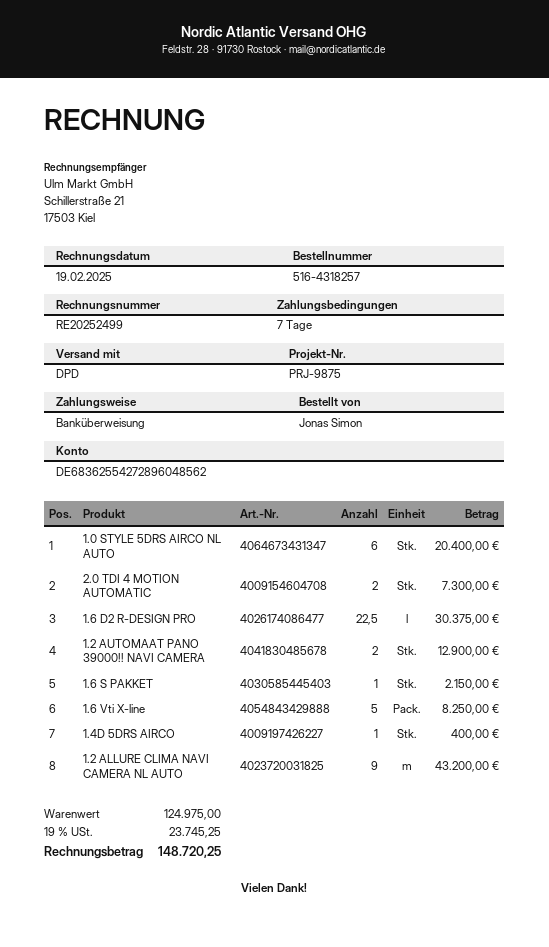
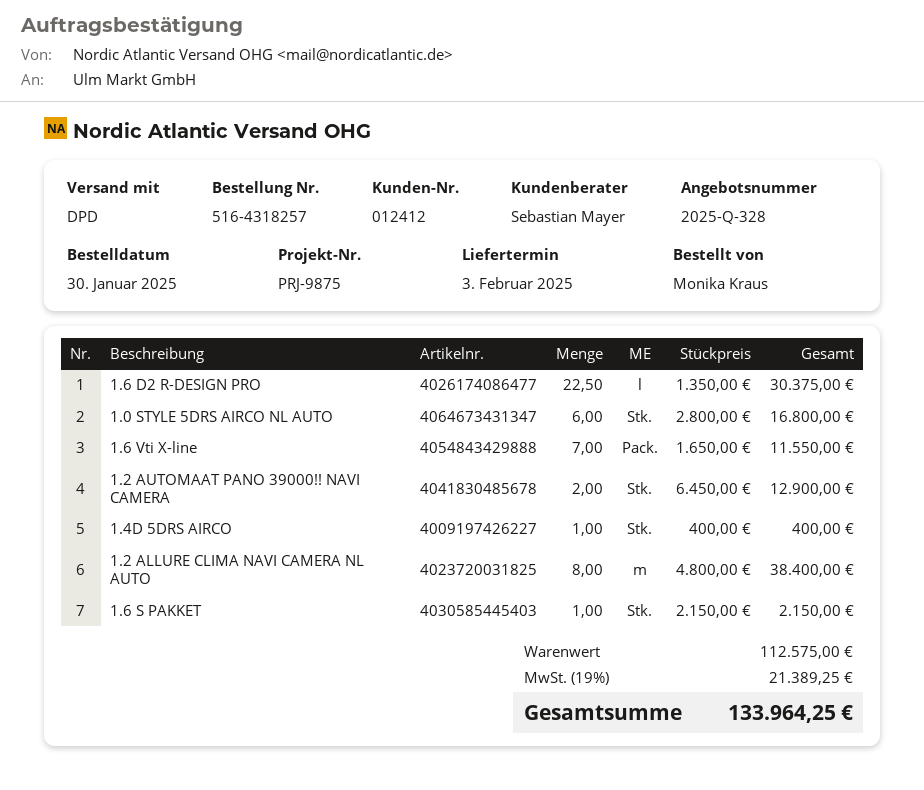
ordered by: Jonas Simon -> Monika Kraus
1.0 STYLE 5DRS AIRCO NL AUTO: 6 for 20400.00 -> 6 for 16800.00
2.0 TDI 4 MOTION AUTOMATIC: 2 for 7300.00 -> none
1.6 Vti X-line: 5 for 8250.00 -> 7 for 11550.00
1.2 ALLURE CLIMA NAVI CAMERA NL AUTO: 9 for 43200.00 -> 8 for 38400.00
subtotal: 124975.00 -> 112575.00
tax: 19% = 23745.25 -> 19% = 21389.25
total: 148720.25 -> 133964.25

